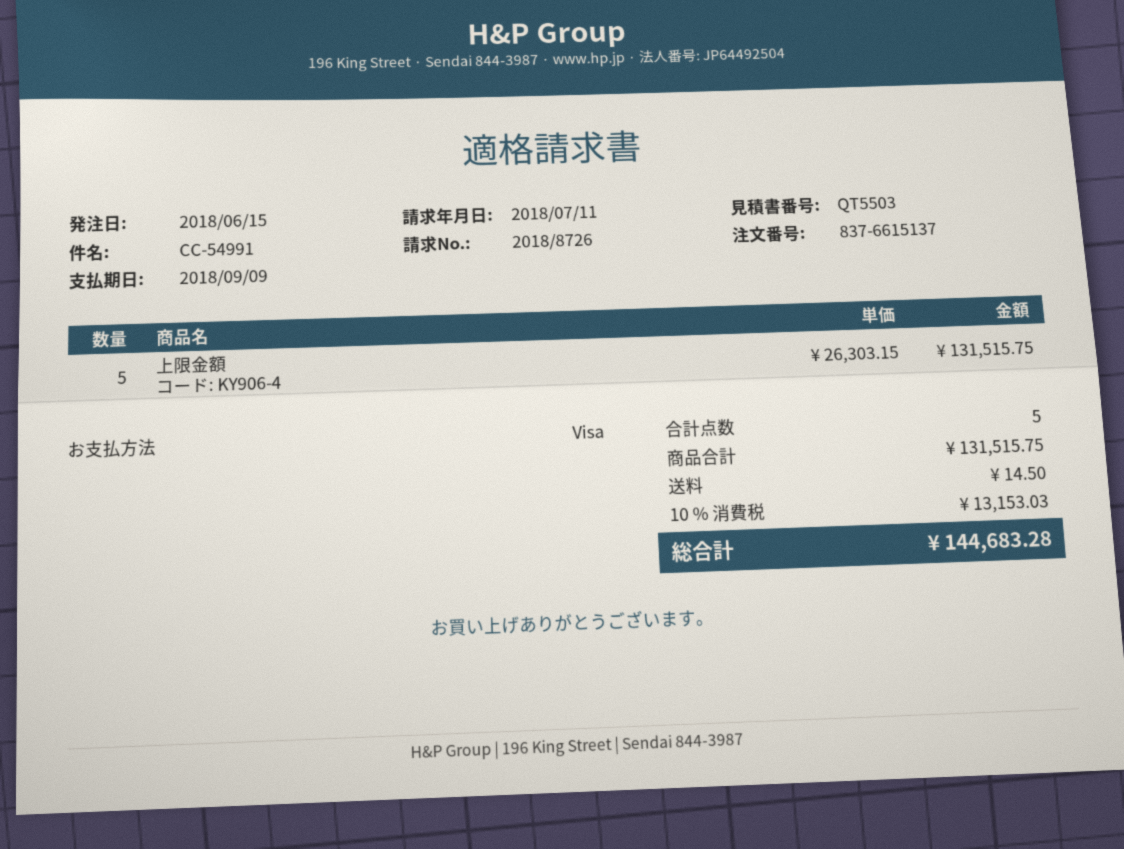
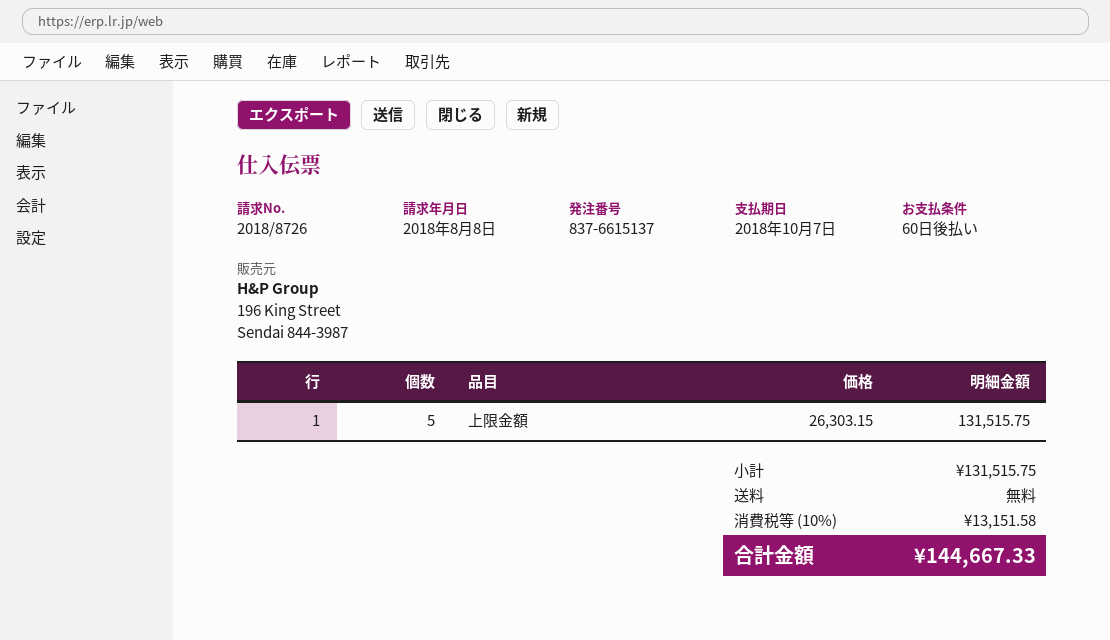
invoice date: 2018-07-11 -> 2018-08-08
due date: 2018-09-09 -> 2018-10-07
shipping: 14.50 -> 0.00
tax: 10% = 13153.03 -> 10% = 13151.58
total: 144683.28 -> 144667.33

